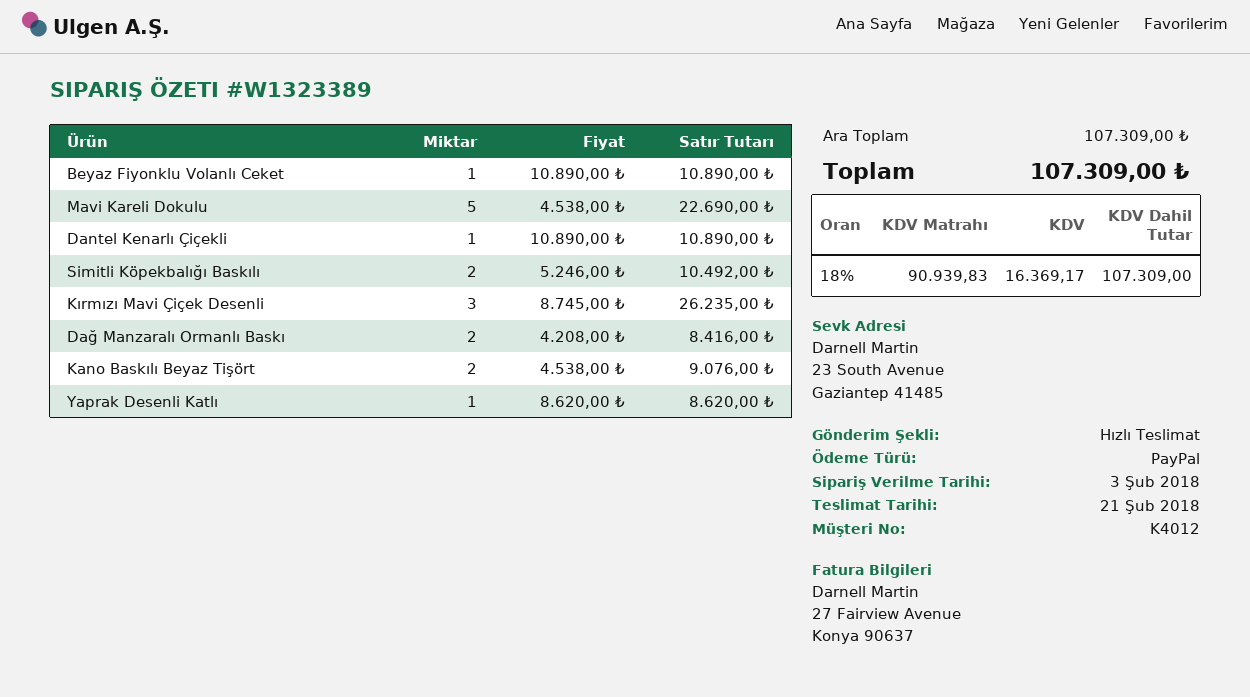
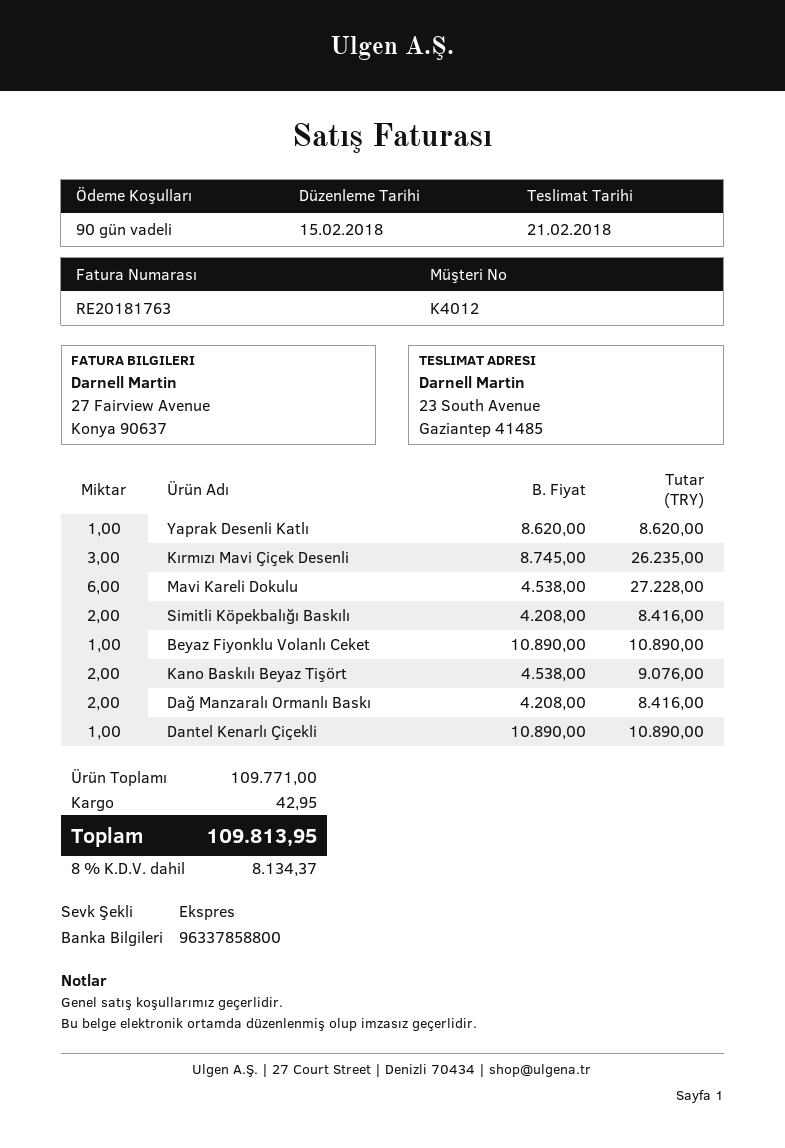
Mavi Kareli Dokulu: 5 x 4538.00 = 22690.00 -> 6 x 4538.00 = 27228.00
Simitli Köpekbalığı Baskılı: 2 x 5246.00 = 10492.00 -> 2 x 4208.00 = 8416.00
subtotal: 107309.00 -> 109771.00
shipping: none -> 42.95
tax: 18% = 16369.17 -> 8% = 8134.37
total: 107309.00 -> 109813.95

